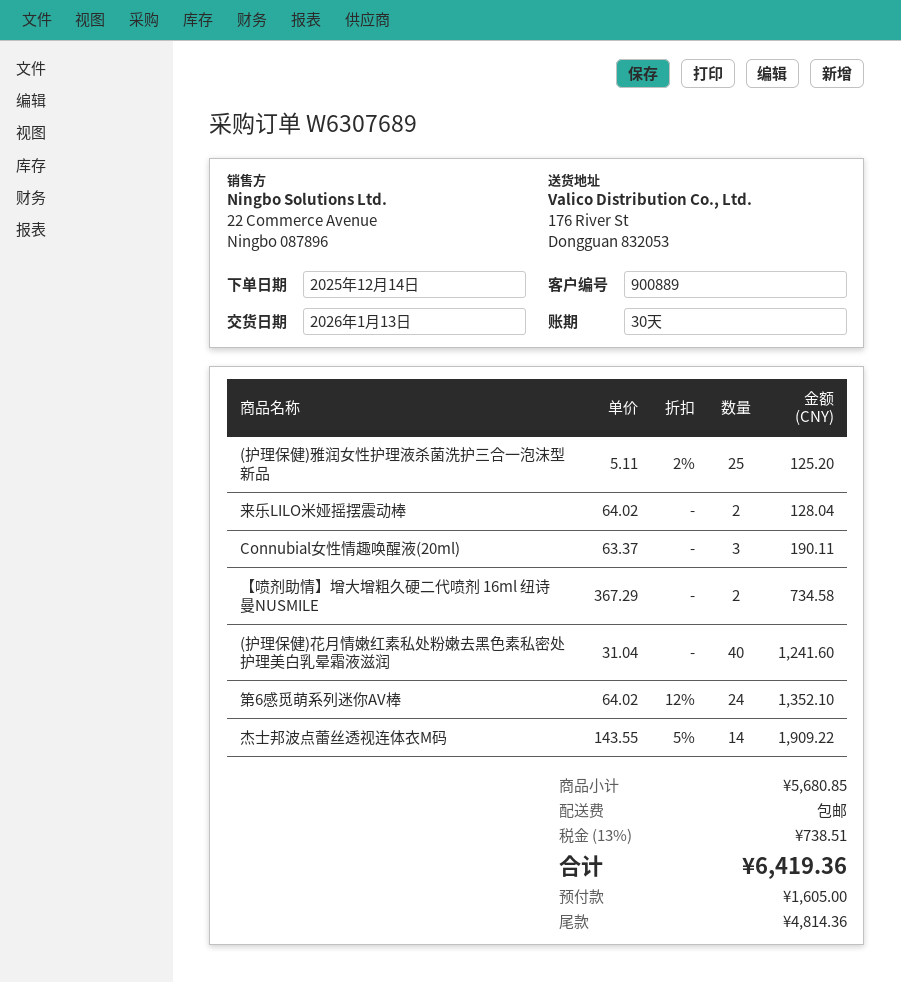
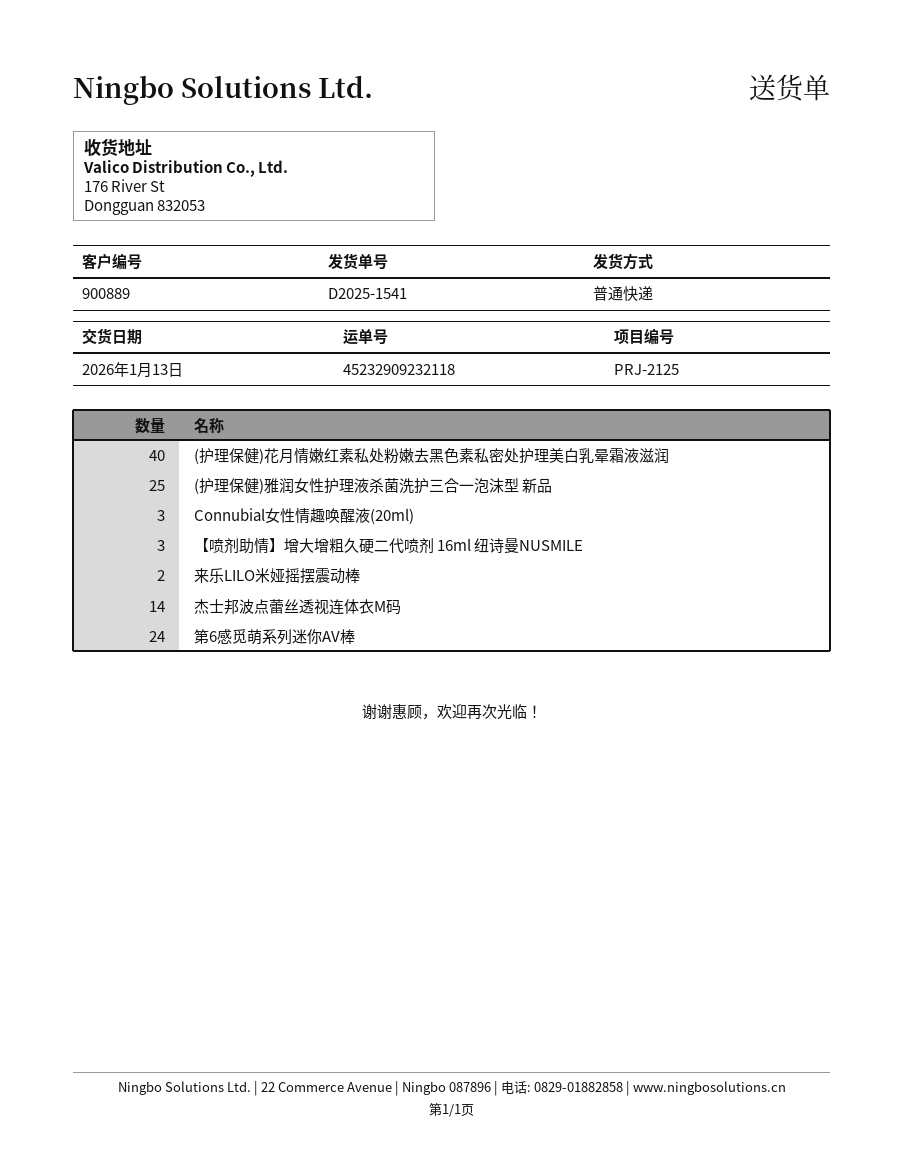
【喷剂助情】增大增粗久硬二代喷剂 16ml 纽诗曼NUSMILE: 2 -> 3

